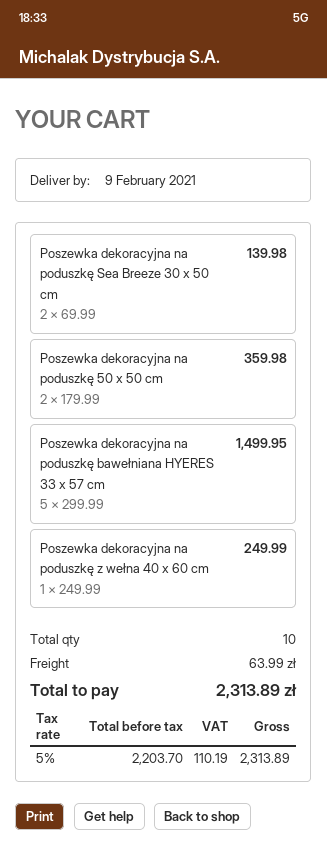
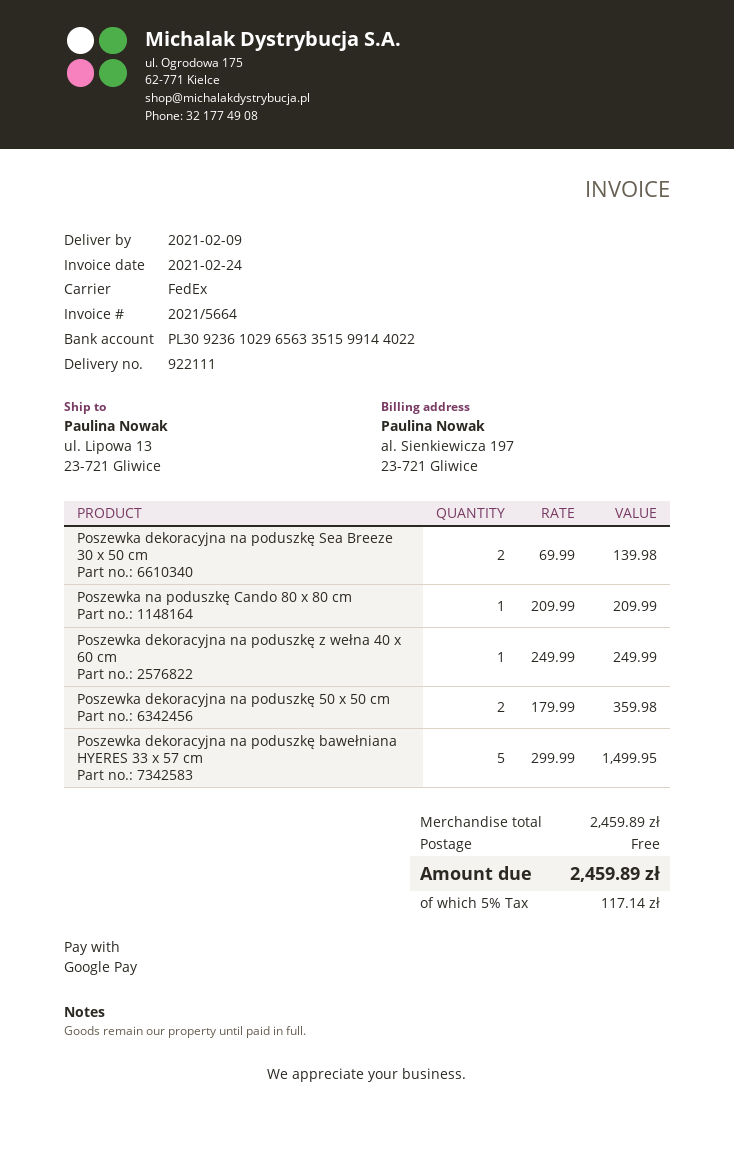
Poszewka na poduszkę Cando 80 x 80 cm: none -> 1 x 209.99 = 209.99
shipping: 63.99 -> 0.00
tax: 5% = 110.19 -> 5% = 117.14
total: 2313.89 -> 2459.89

